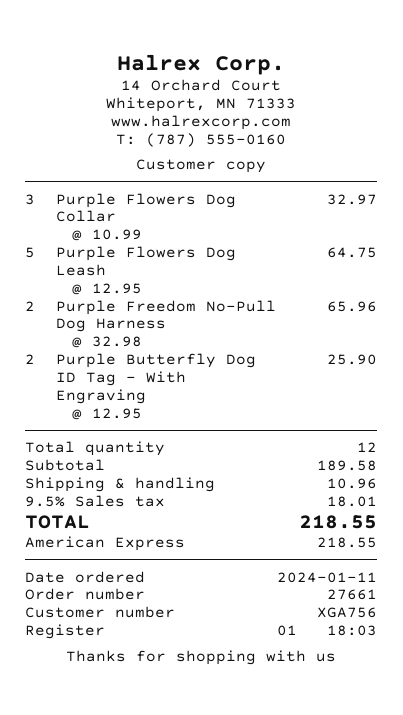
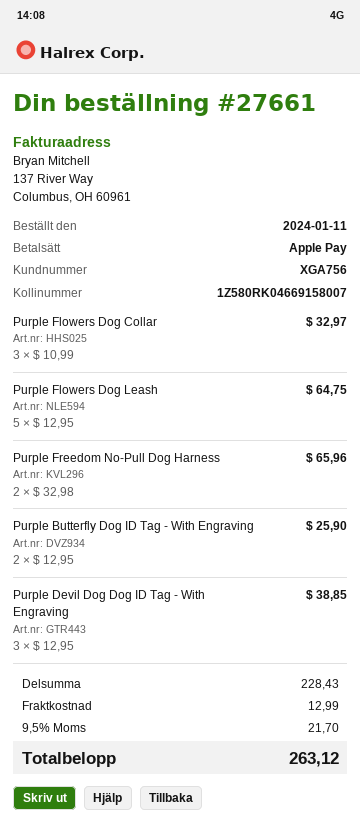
payment method: American Express -> Apple Pay
Purple Devil Dog Dog ID Tag - With Engraving: none -> 3 x 12.95 = 38.85
subtotal: 189.58 -> 228.43
shipping: 10.96 -> 12.99
tax: 9.5% = 18.01 -> 9.5% = 21.70
total: 218.55 -> 263.12

